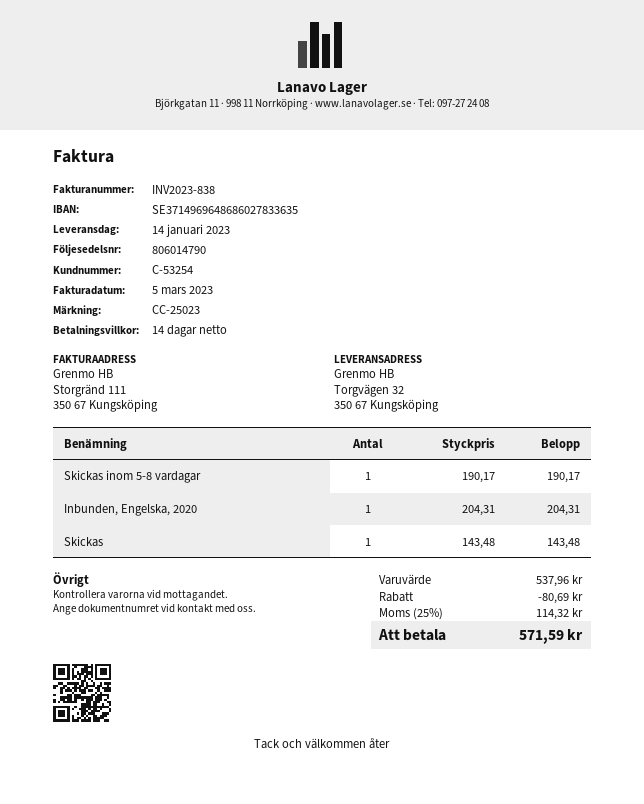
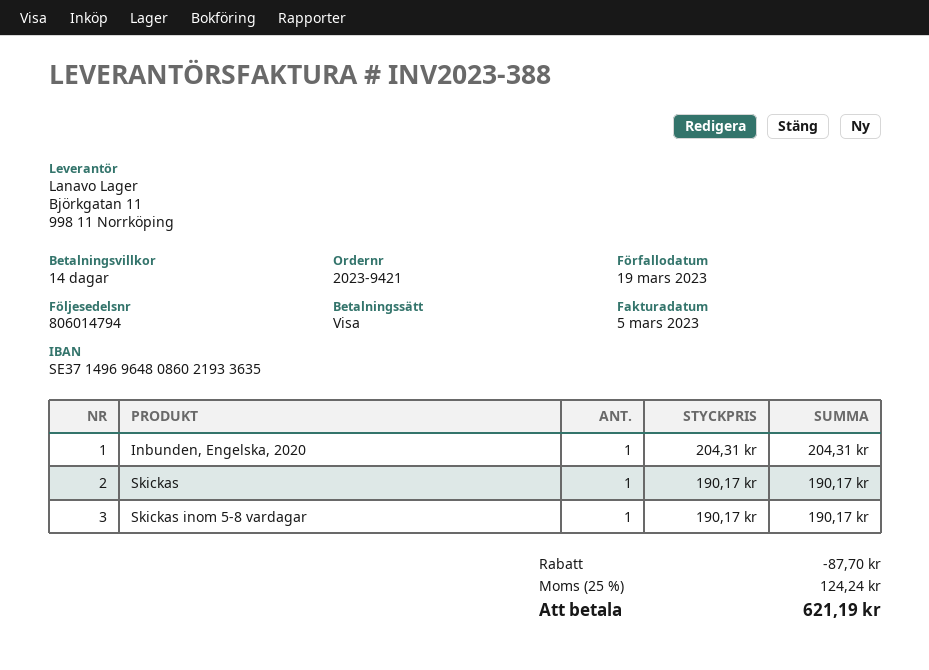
delivery note number: 806014790 -> 806014794
invoice number: INV2023-838 -> INV2023-388
bank account: SE3714969648686027833635 -> SE3714969648086021933635
Skickas: 1 x 143.48 = 143.48 -> 1 x 190.17 = 190.17
discount: 80.69 -> 87.70
tax: 25% = 114.32 -> 25% = 124.24
total: 571.59 -> 621.19

